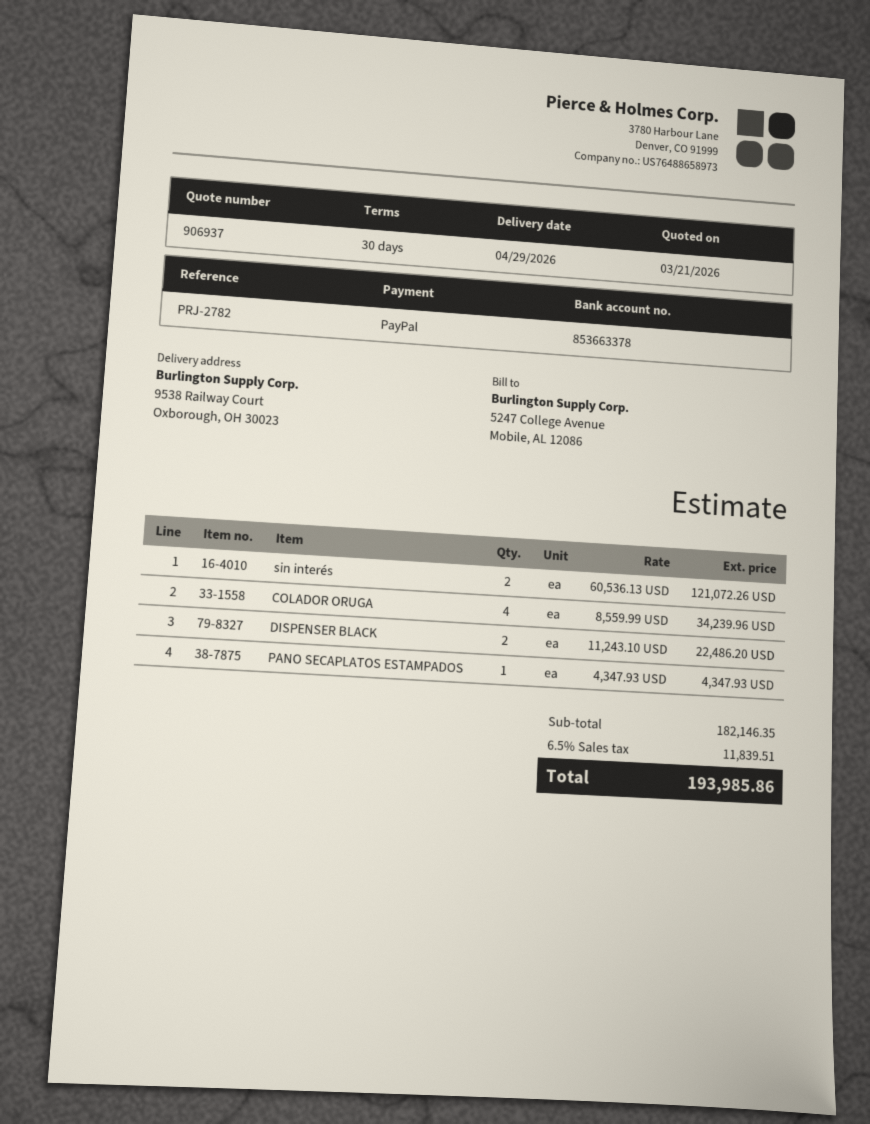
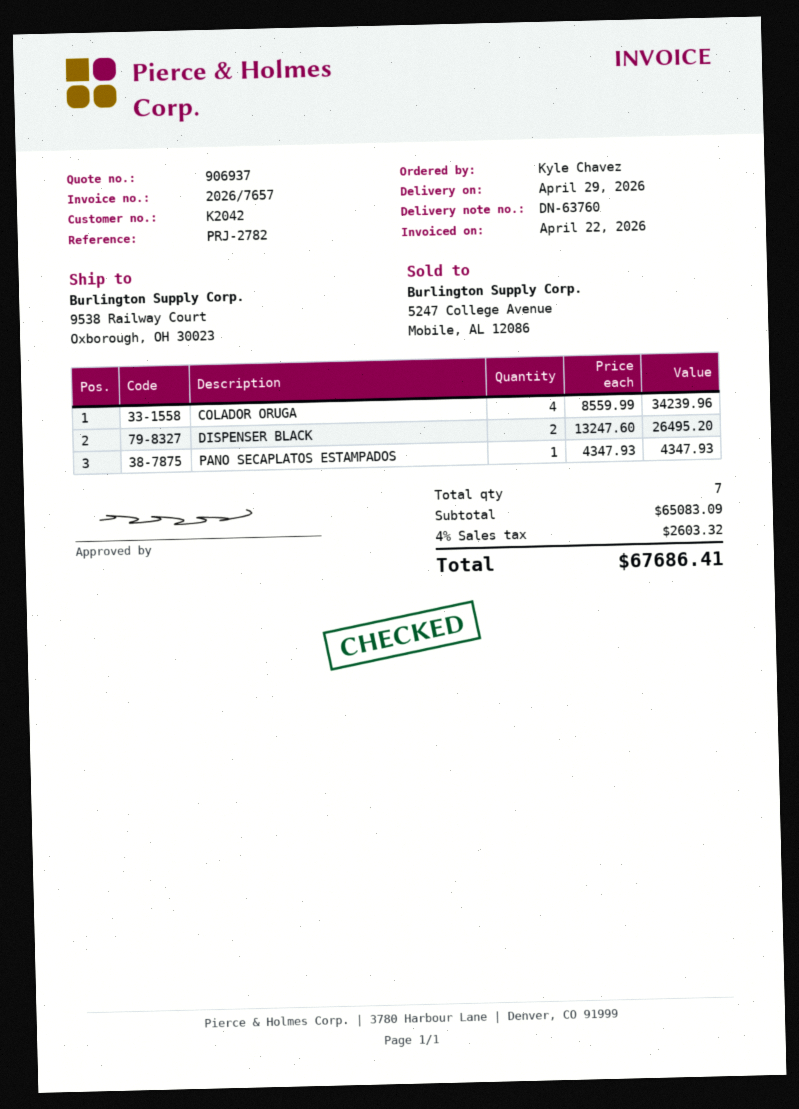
sin interés: 2 x 60536.13 = 121072.26 -> none
DISPENSER BLACK: 2 x 11243.10 = 22486.20 -> 2 x 13247.60 = 26495.20
subtotal: 182146.35 -> 65083.09
tax: 6.5% = 11839.51 -> 4% = 2603.32
total: 193985.86 -> 67686.41

